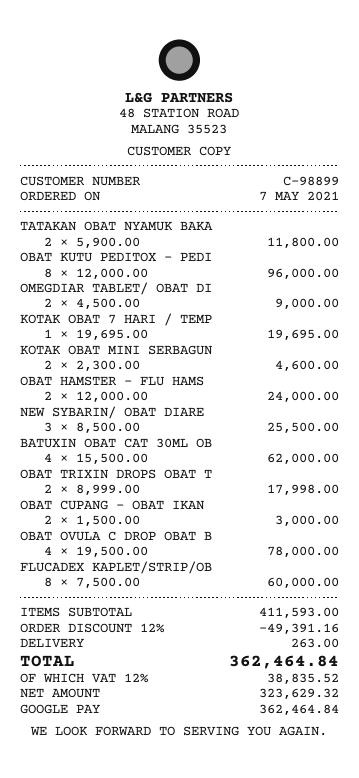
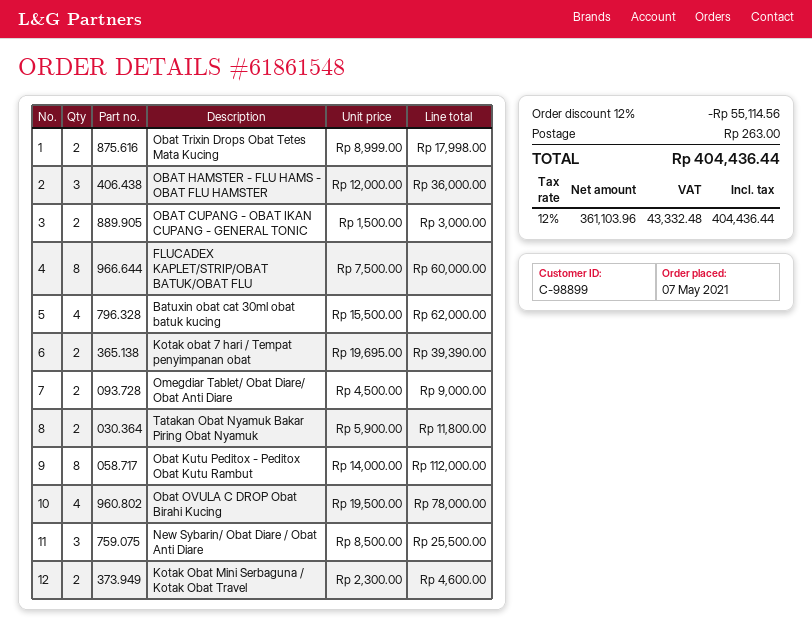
OBAT KUTU PEDITOX - PEDI: 8 x 12000.00 = 96000.00 -> 8 x 14000.00 = 112000.00
KOTAK OBAT 7 HARI / TEMP: 1 x 19695.00 = 19695.00 -> 2 x 19695.00 = 39390.00
OBAT HAMSTER - FLU HAMS: 2 x 12000.00 = 24000.00 -> 3 x 12000.00 = 36000.00
discount: 12% = 49391.16 -> 12% = 55114.56
net: 323629.32 -> 361103.96
tax: 12% = 38835.52 -> 12% = 43332.48
total: 362464.84 -> 404436.44

